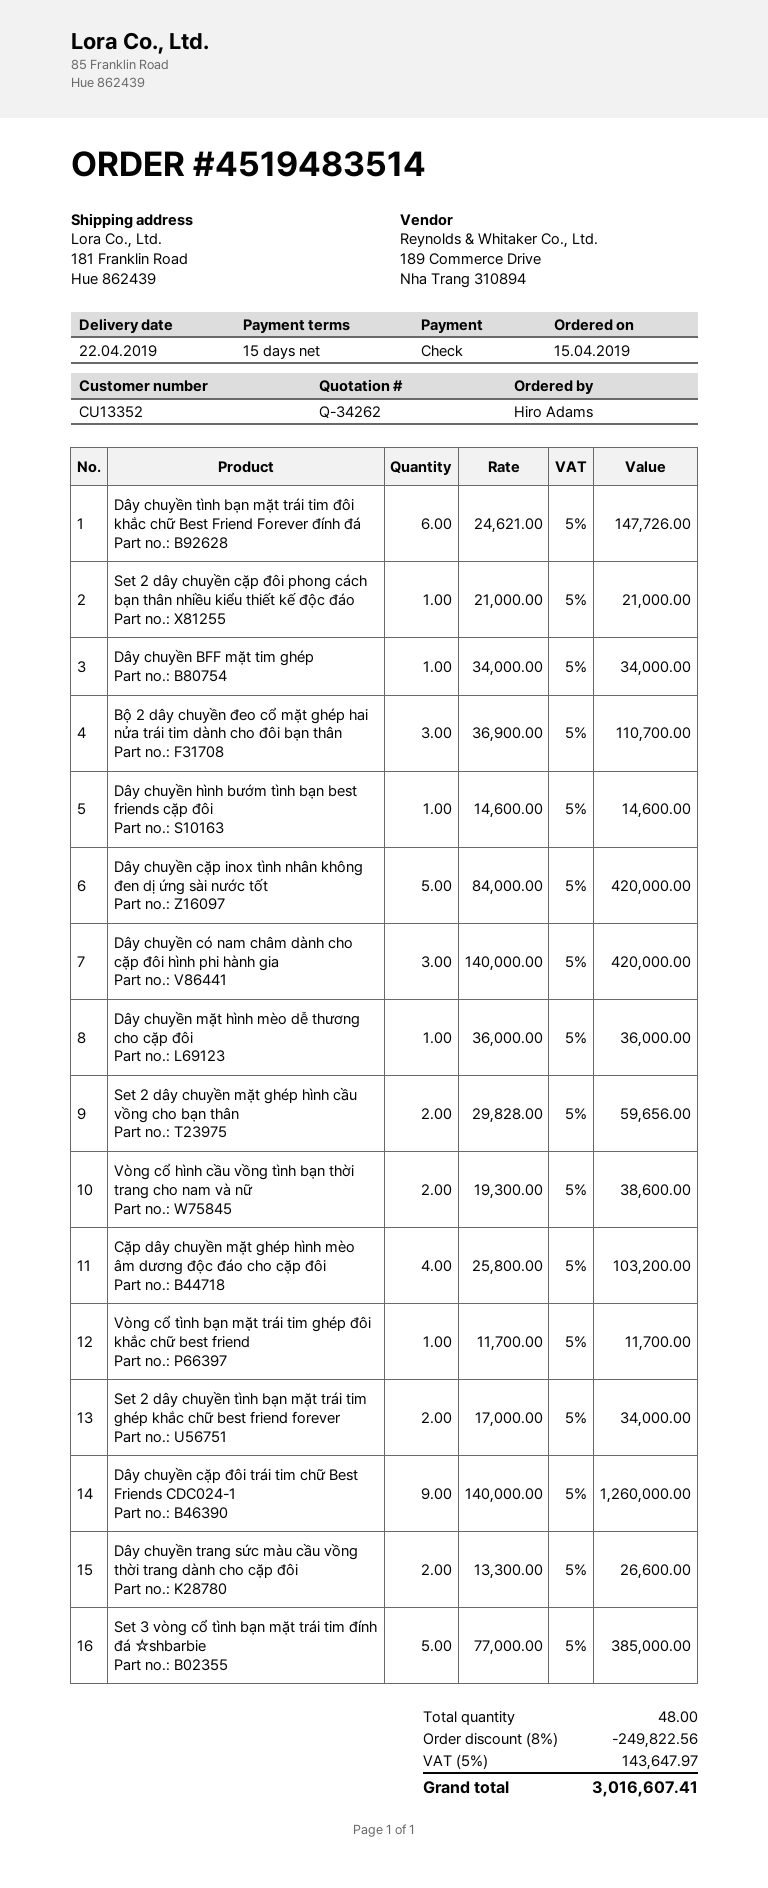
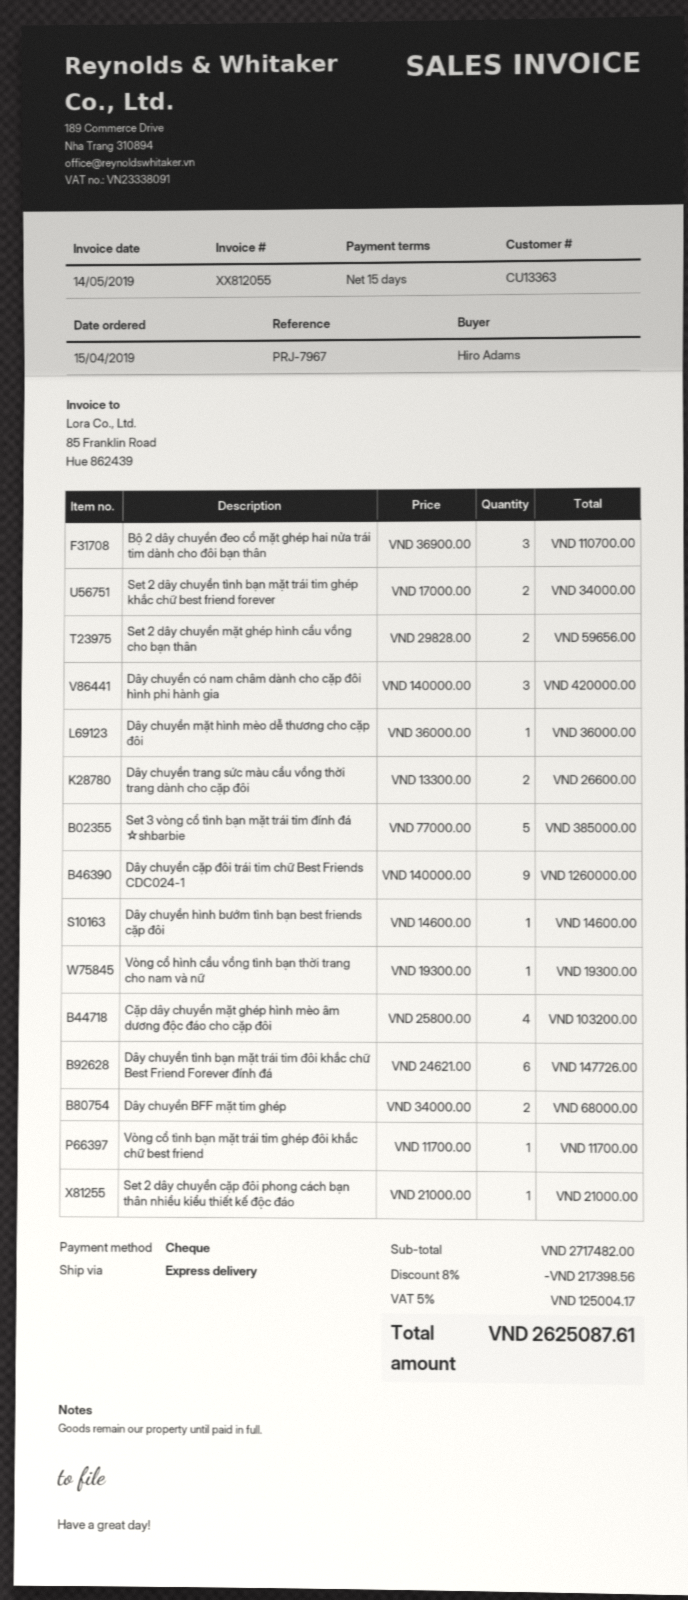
customer number: CU13352 -> CU13363
Dây chuyền BFF mặt tim ghép: 1 x 34000.00 = 34000.00 -> 2 x 34000.00 = 68000.00
Dây chuyền cặp inox tình nhân không đen dị ứng sài nước tốt: 5 x 84000.00 = 420000.00 -> none
Vòng cổ hình cầu vồng tình bạn thời trang cho nam và nữ: 2 x 19300.00 = 38600.00 -> 1 x 19300.00 = 19300.00
discount: 8% = 249822.56 -> 8% = 217398.56
tax: 5% = 143647.97 -> 5% = 125004.17
total: 3016607.41 -> 2625087.61

